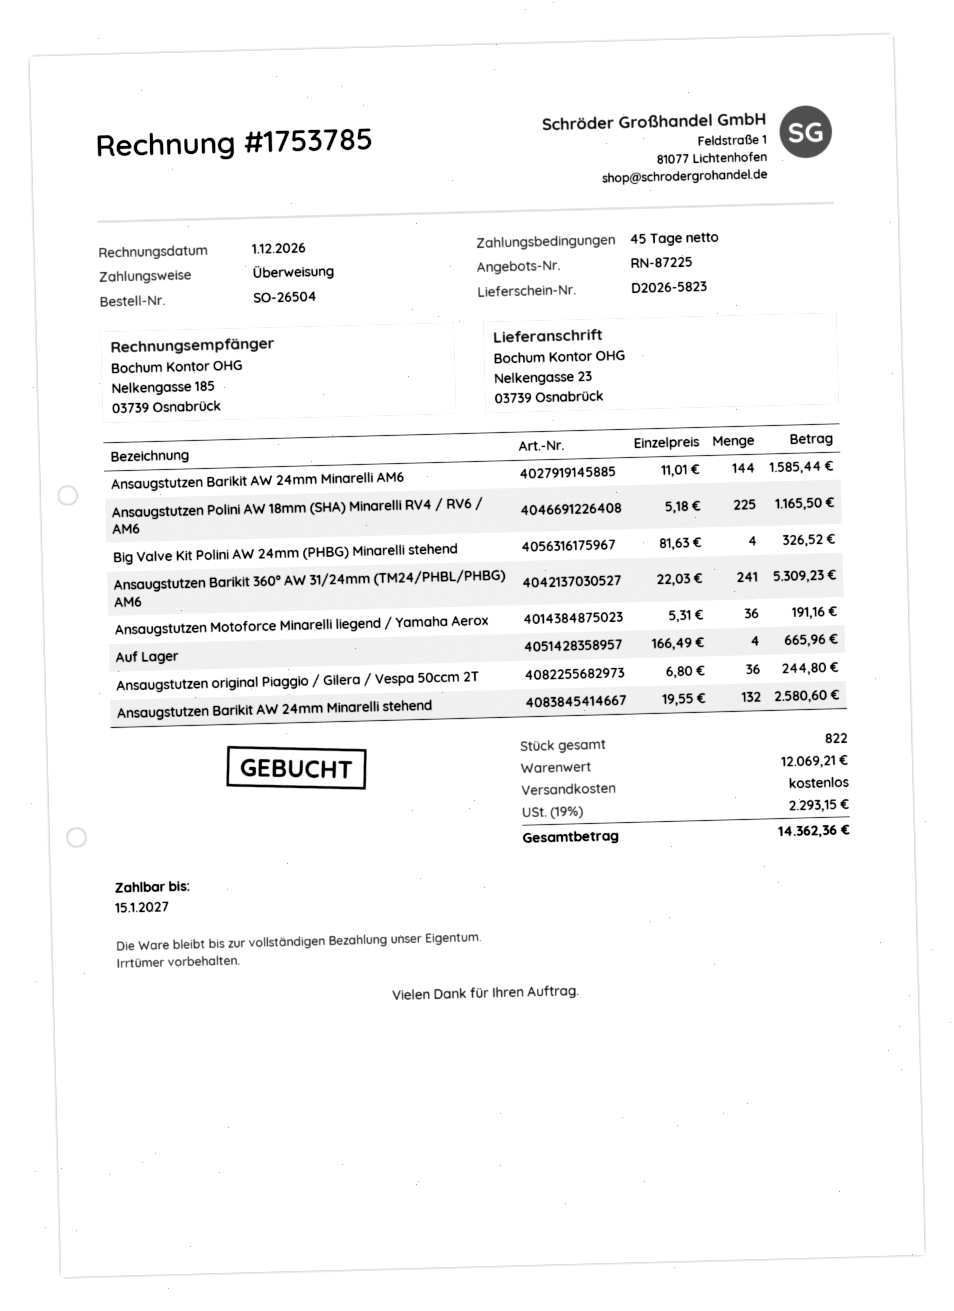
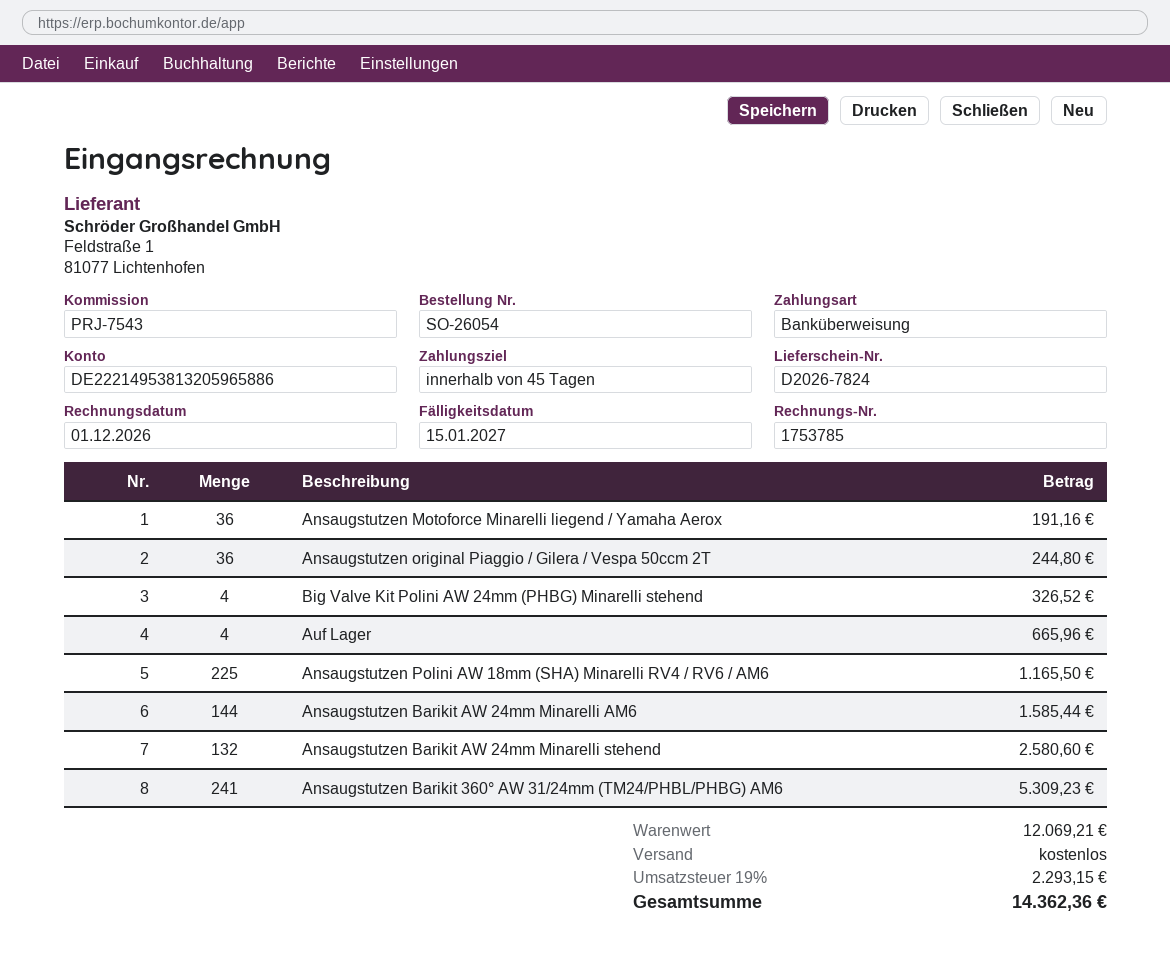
order number: SO-26504 -> SO-26054
delivery note number: D2026-5823 -> D2026-7824

